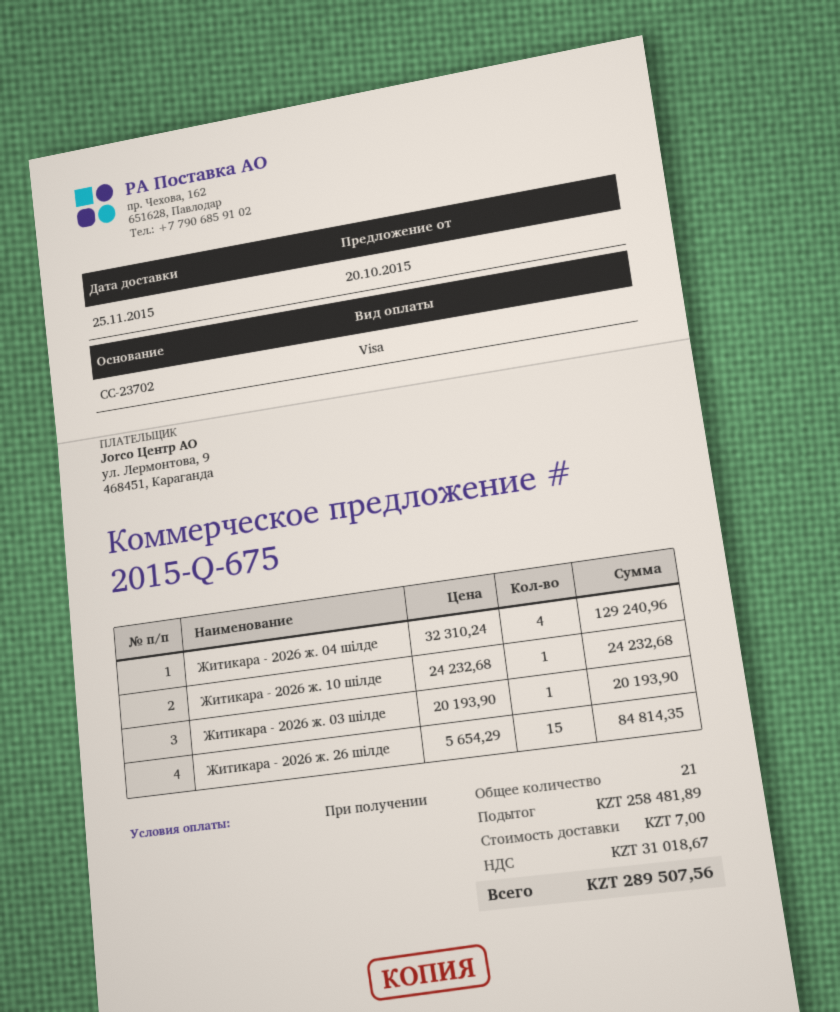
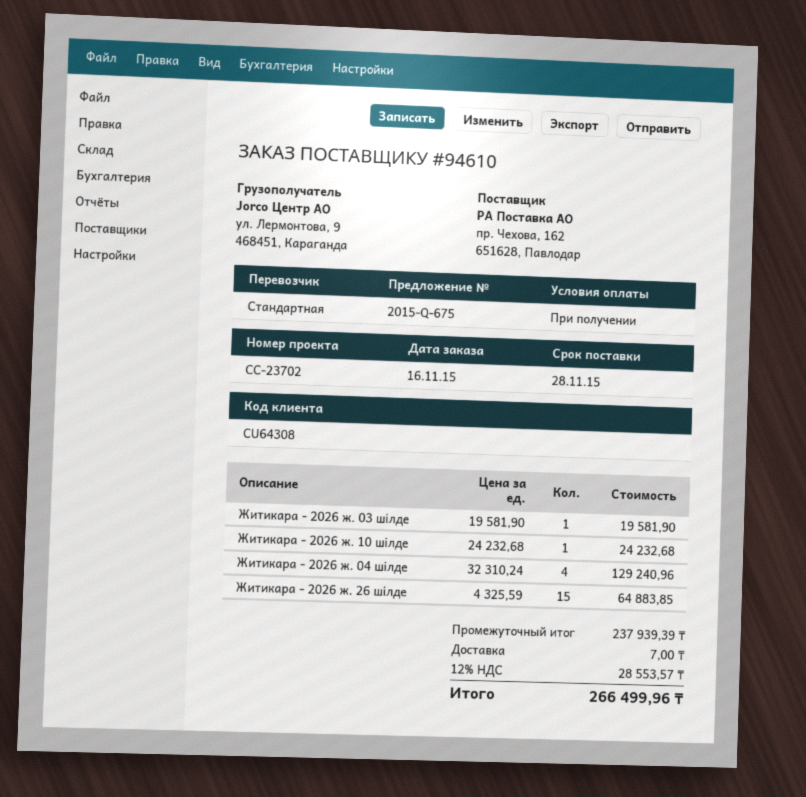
delivery date: 2015-11-25 -> 2015-11-28
Житикара - 2026 ж. 03 шілде: 1 x 20193.90 = 20193.90 -> 1 x 19581.90 = 19581.90
Житикара - 2026 ж. 26 шілде: 15 x 5654.29 = 84814.35 -> 15 x 4325.59 = 64883.85
subtotal: 258481.89 -> 237939.39
tax: 31018.67 -> 28553.57
total: 289507.56 -> 266499.96

